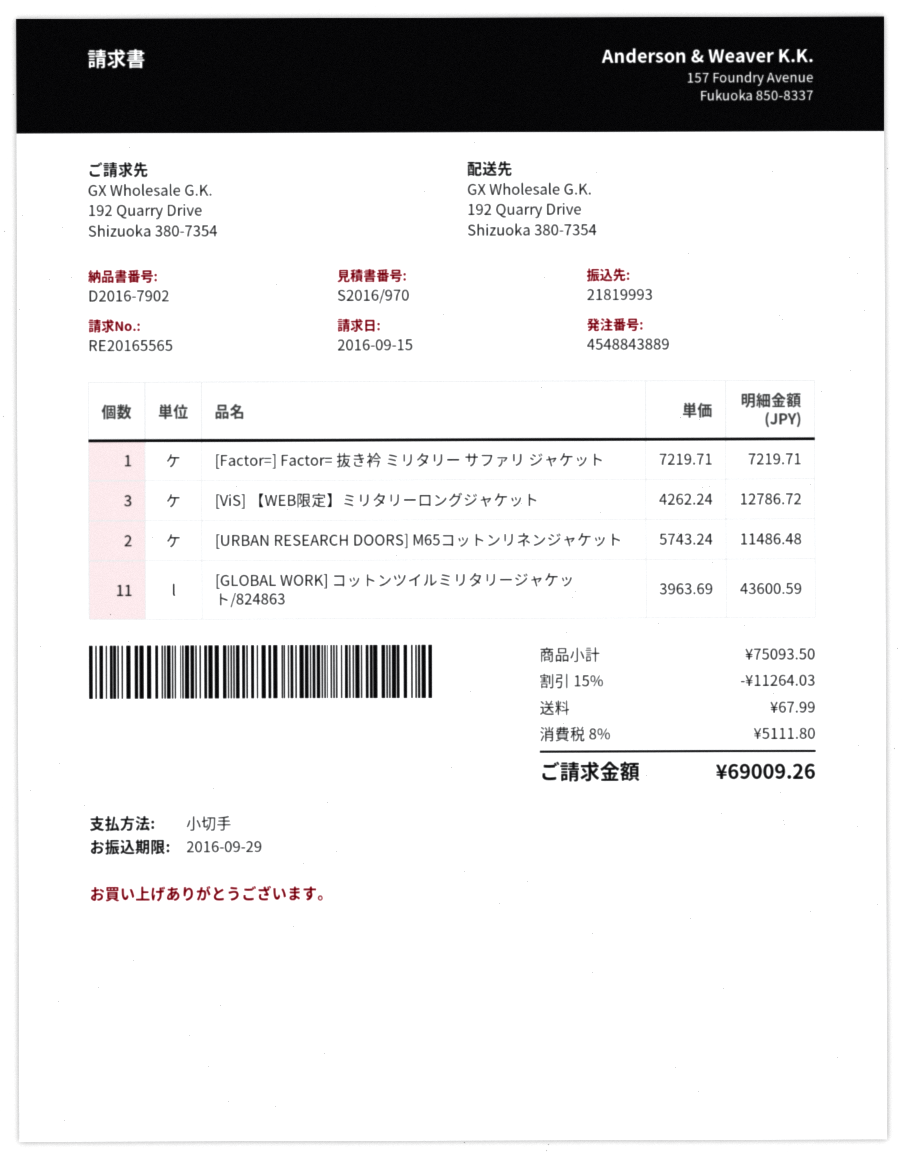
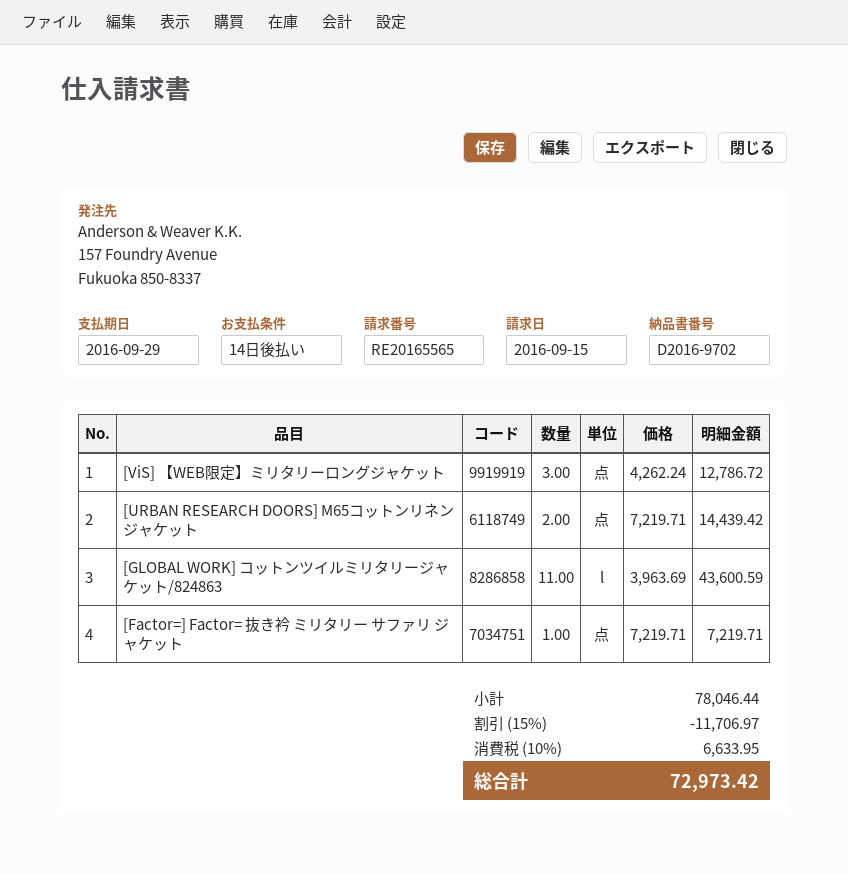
delivery note number: D2016-7902 -> D2016-9702
[URBAN RESEARCH DOORS] M65コットンリネンジャケット: 2 x 5743.24 = 11486.48 -> 2 x 7219.71 = 14439.42
subtotal: 75093.50 -> 78046.44
discount: 15% = 11264.03 -> 15% = 11706.97
shipping: 67.99 -> none
tax: 8% = 5111.80 -> 10% = 6633.95
total: 69009.26 -> 72973.42

